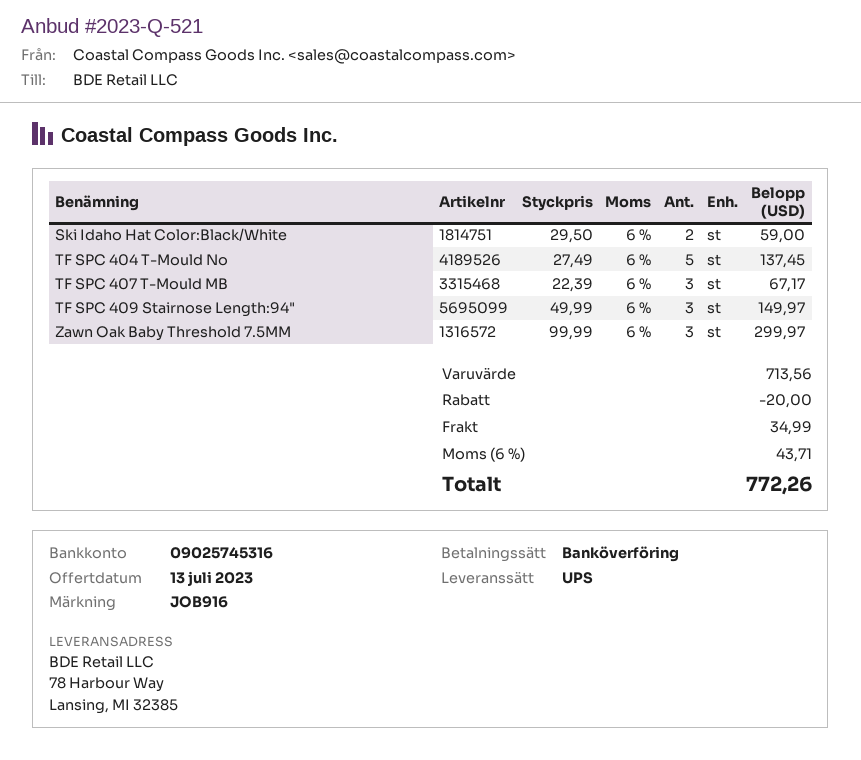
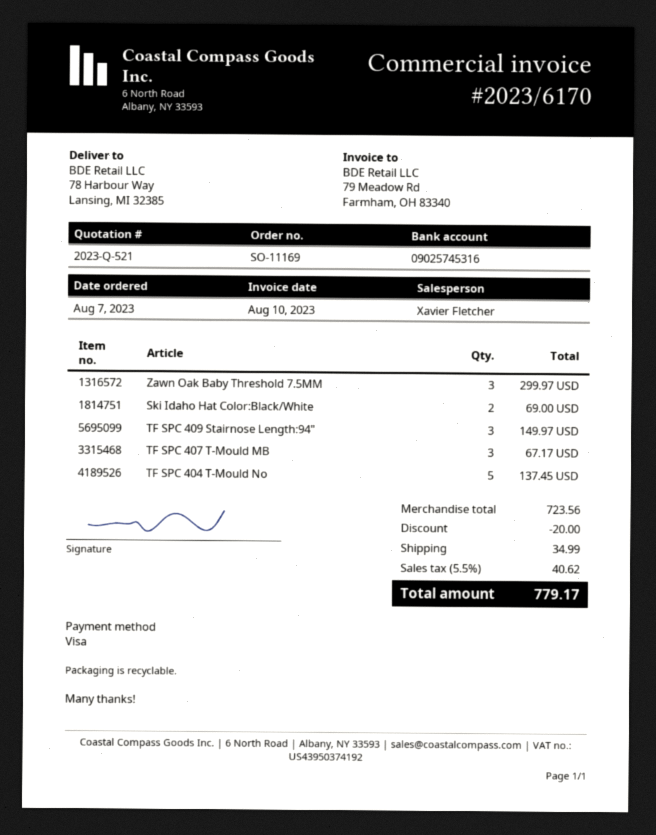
payment method: bank transfer -> Visa
Ski Idaho Hat Color:Black/White: 2 for 59.00 -> 2 for 69.00
subtotal: 713.56 -> 723.56
tax: 6% = 43.71 -> 5.5% = 40.62
total: 772.26 -> 779.17

